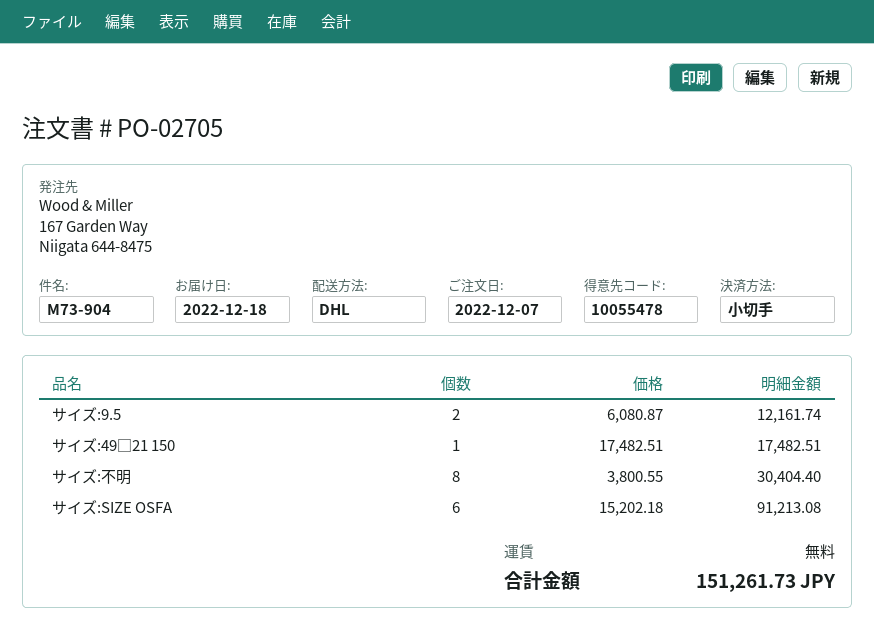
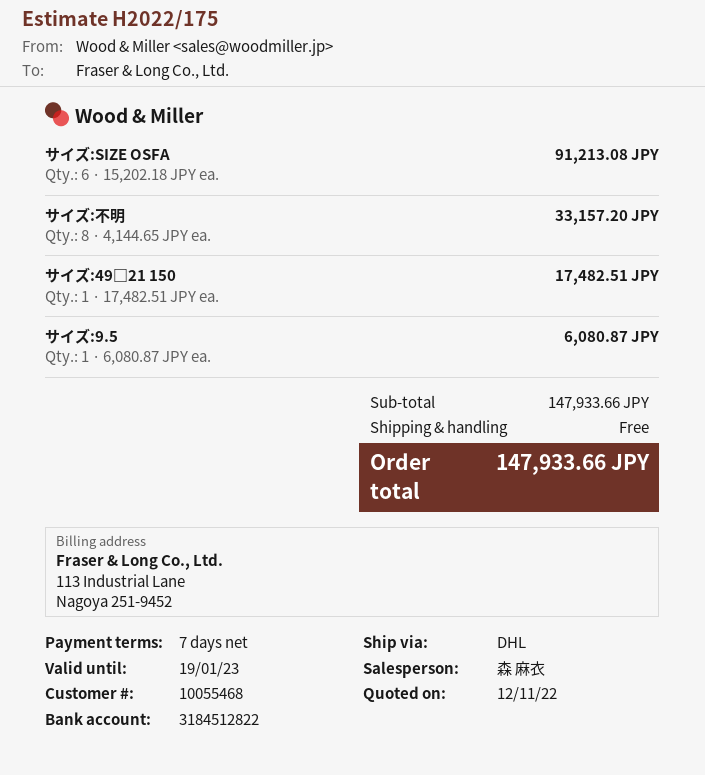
customer number: 10055478 -> 10055468
サイズ:9.5: 2 x 6080.87 = 12161.74 -> 1 x 6080.87 = 6080.87
サイズ:不明: 8 x 3800.55 = 30404.40 -> 8 x 4144.65 = 33157.20
total: 151261.73 -> 147933.66

